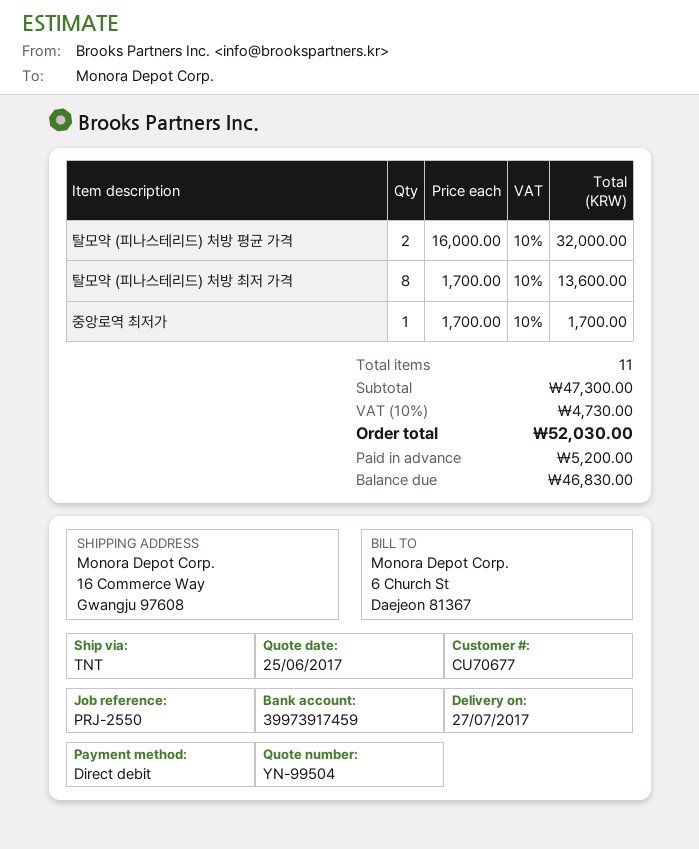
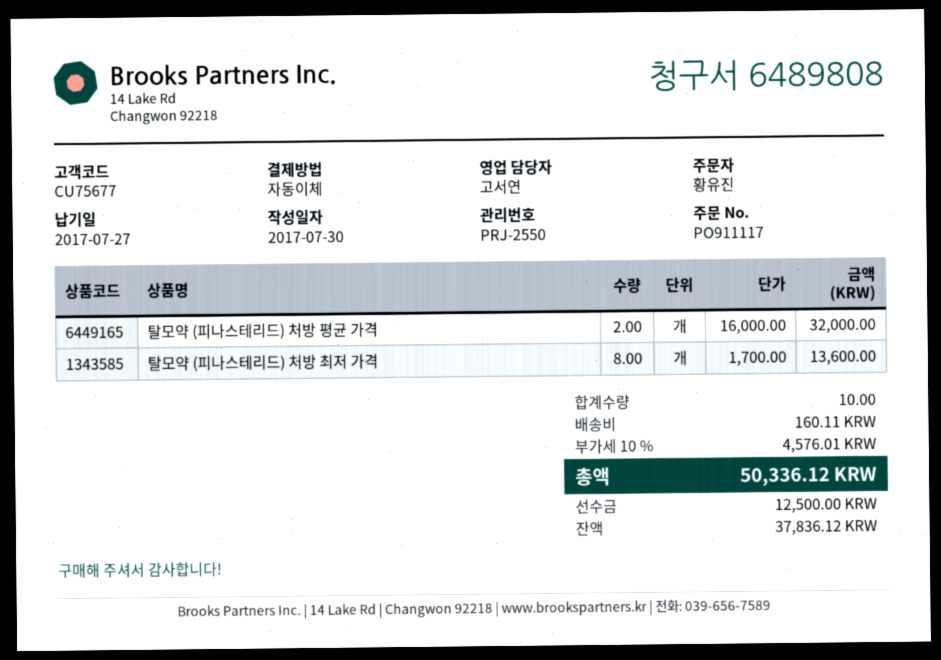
customer number: CU70677 -> CU75677
중앙로역 최저가: 1 x 1700.00 = 1700.00 -> none
total quantity: 11 -> 10
shipping: none -> 160.11
tax: 10% = 4730.00 -> 10% = 4576.01
total: 52030.00 -> 50336.12
deposit: 5200.00 -> 12500.00
balance: 46830.00 -> 37836.12

